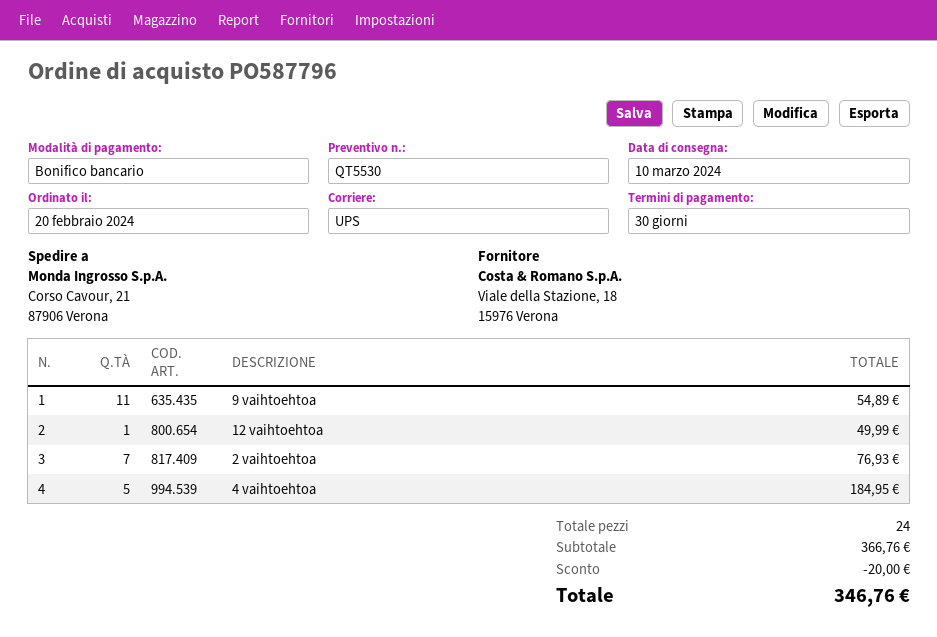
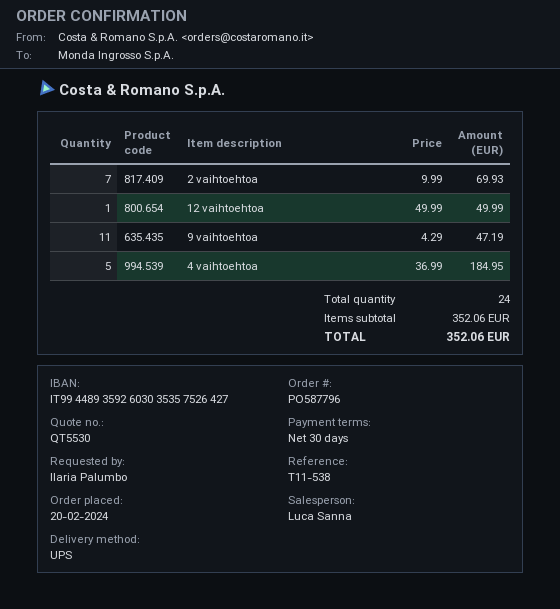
9 vaihtoehtoa: 11 for 54.89 -> 11 for 47.19
2 vaihtoehtoa: 7 for 76.93 -> 7 for 69.93
subtotal: 366.76 -> 352.06
discount: 20.00 -> none
total: 346.76 -> 352.06

